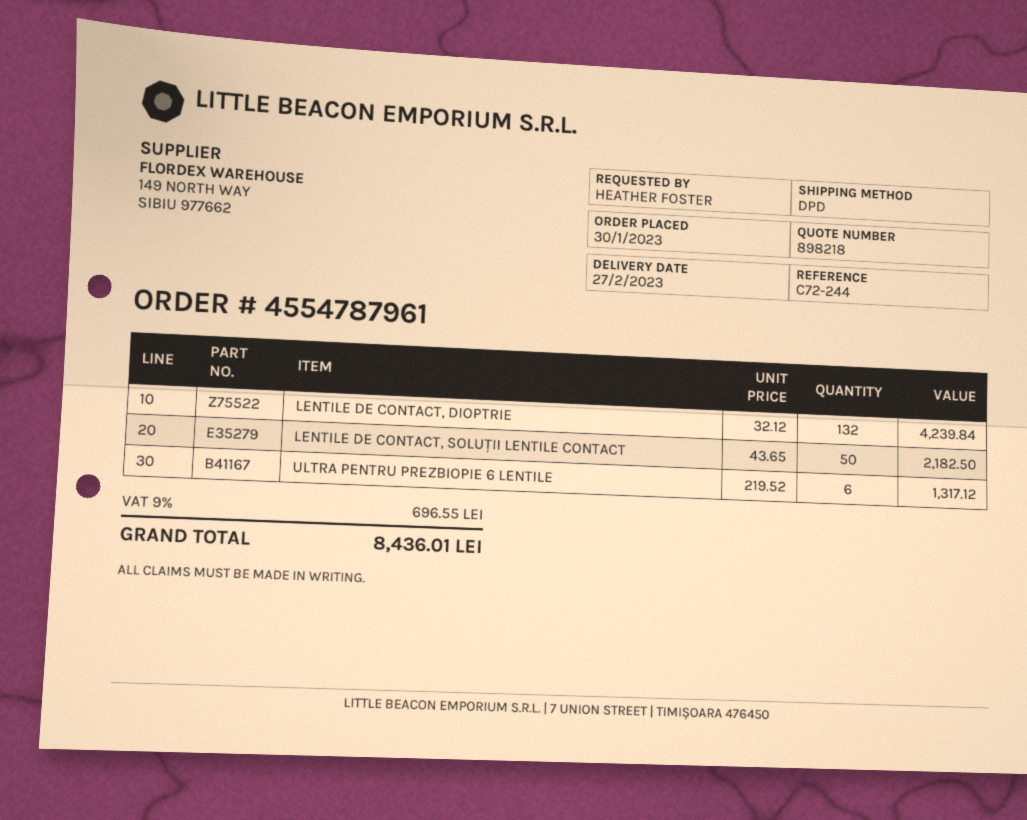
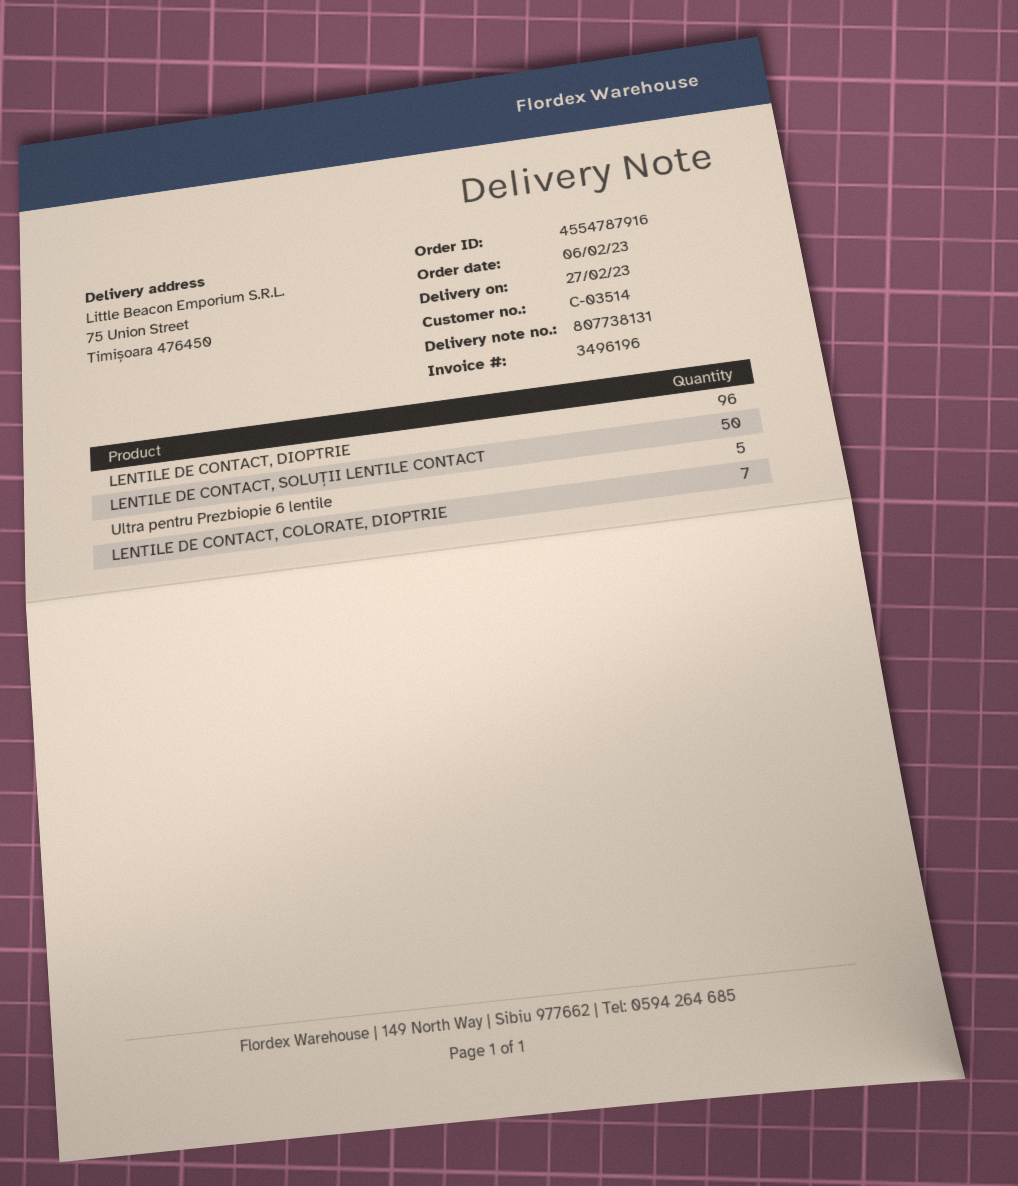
order number: 4554787961 -> 4554787916
order date: 2023-01-30 -> 2023-02-06
LENTILE DE CONTACT, DIOPTRIE: 132 -> 96
ULTRA PENTRU PREZBIOPIE 6 LENTILE: 6 -> 5
LENTILE DE CONTACT, COLORATE, DIOPTRIE: none -> 7

